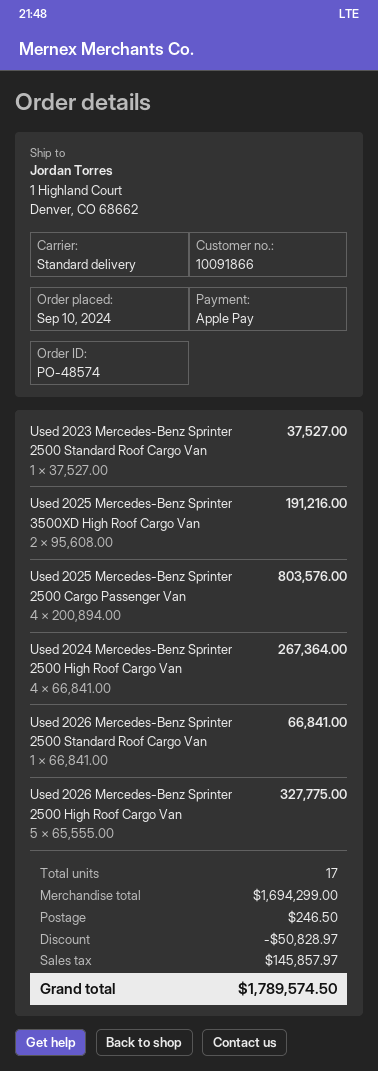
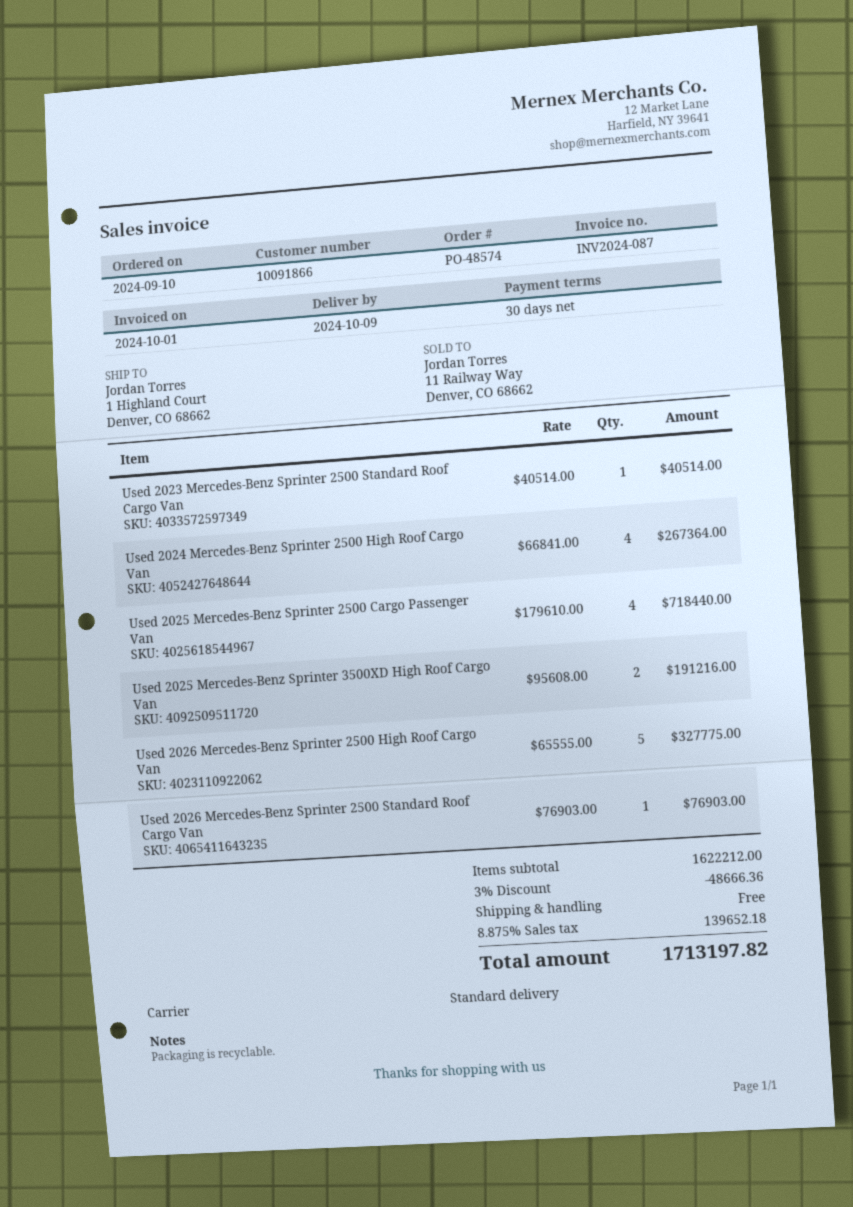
Used 2023 Mercedes-Benz Sprinter 2500 Standard Roof Cargo Van: 1 x 37527.00 = 37527.00 -> 1 x 40514.00 = 40514.00
Used 2025 Mercedes-Benz Sprinter 2500 Cargo Passenger Van: 4 x 200894.00 = 803576.00 -> 4 x 179610.00 = 718440.00
Used 2026 Mercedes-Benz Sprinter 2500 Standard Roof Cargo Van: 1 x 66841.00 = 66841.00 -> 1 x 76903.00 = 76903.00
subtotal: 1694299.00 -> 1622212.00
discount: 50828.97 -> 48666.36
shipping: 246.50 -> 0.00
tax: 145857.97 -> 139652.18
total: 1789574.50 -> 1713197.82

